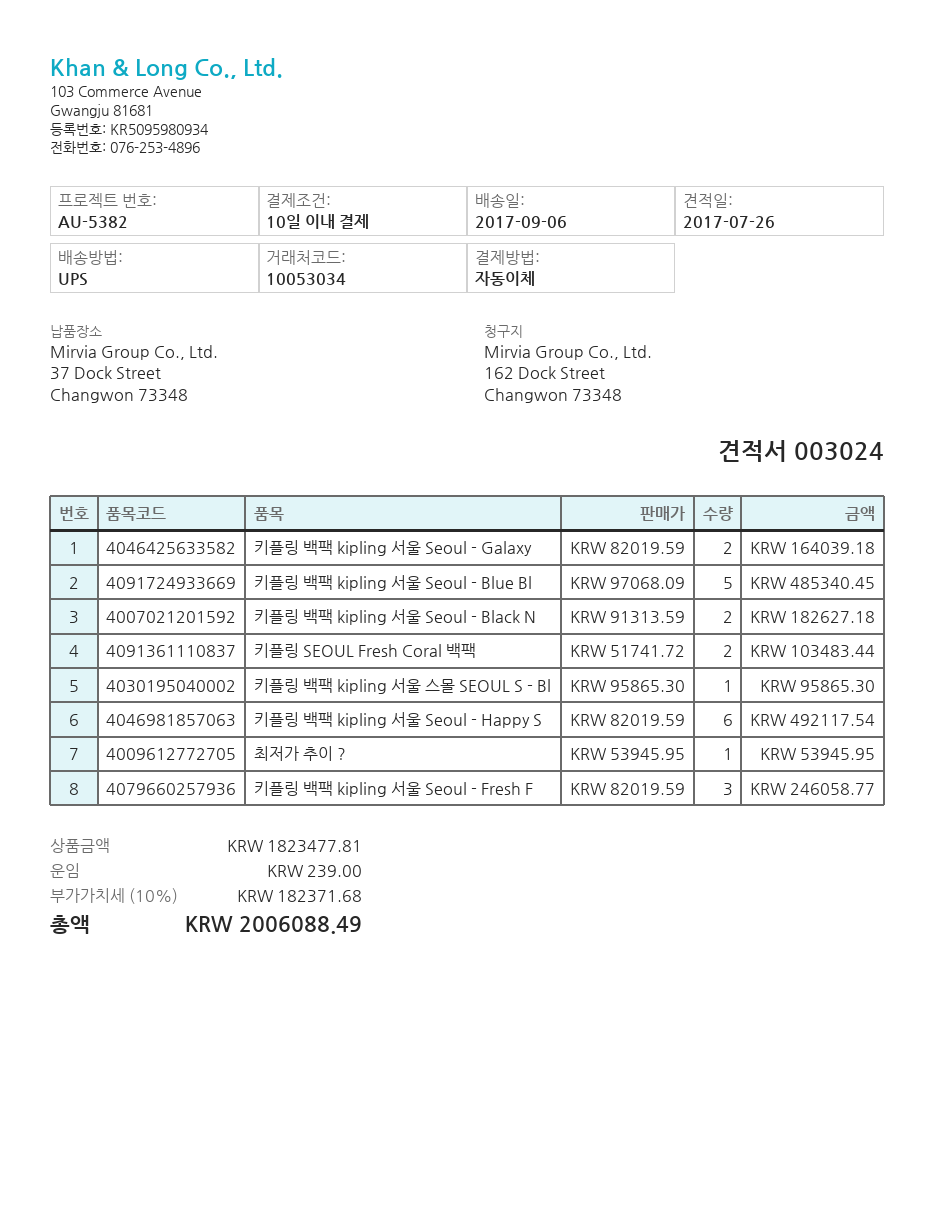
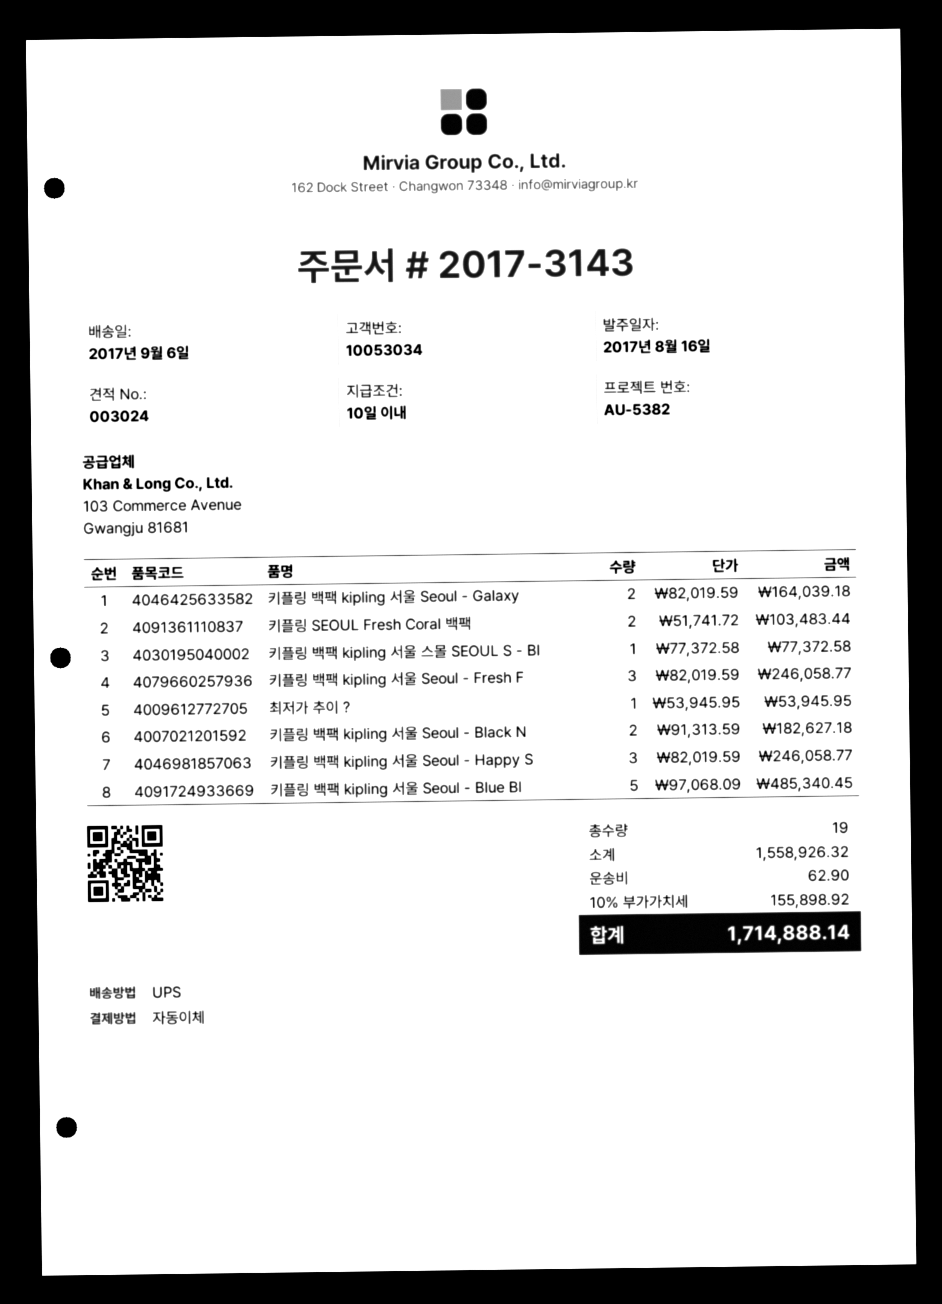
키플링 백팩 kipling 서울 스몰 SEOUL S - Bl: 1 x 95865.30 = 95865.30 -> 1 x 77372.58 = 77372.58
키플링 백팩 kipling 서울 Seoul - Happy S: 6 x 82019.59 = 492117.54 -> 3 x 82019.59 = 246058.77
subtotal: 1823477.81 -> 1558926.32
shipping: 239.00 -> 62.90
tax: 10% = 182371.68 -> 10% = 155898.92
total: 2006088.49 -> 1714888.14

